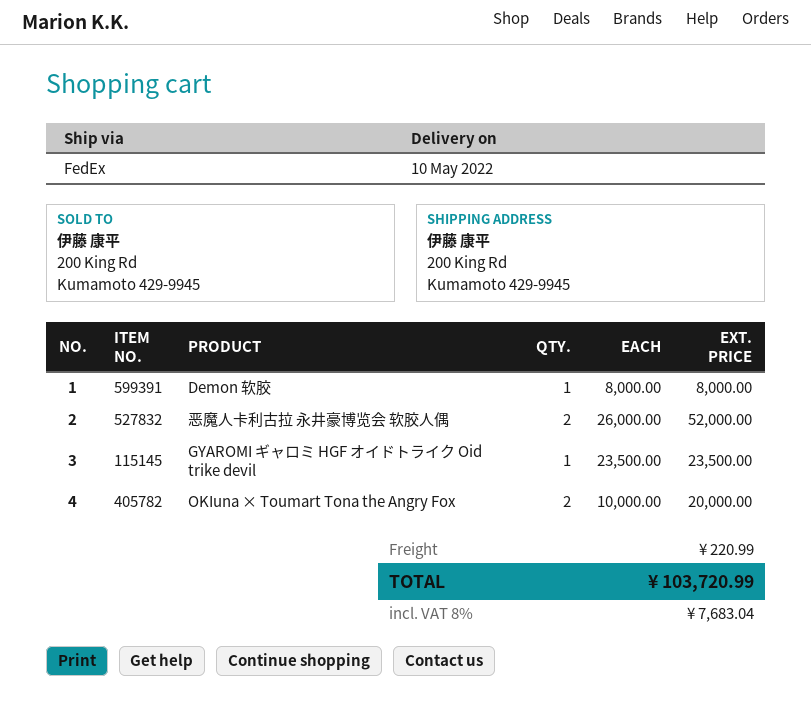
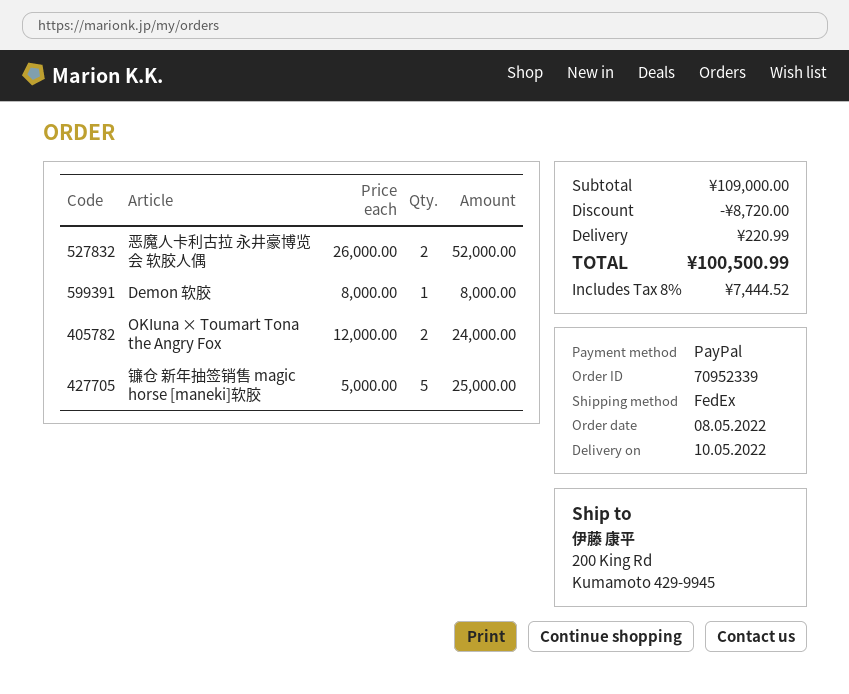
GYAROMI ギャロミ HGF オイドトライク Oid trike devil: 1 x 23500.00 = 23500.00 -> none
OKIuna × Toumart Tona the Angry Fox: 2 x 10000.00 = 20000.00 -> 2 x 12000.00 = 24000.00
镰仓 新年抽签销售 magic horse [maneki]软胶: none -> 5 x 5000.00 = 25000.00
discount: none -> 8720.00
tax: 8% = 7683.04 -> 8% = 7444.52
total: 103720.99 -> 100500.99

